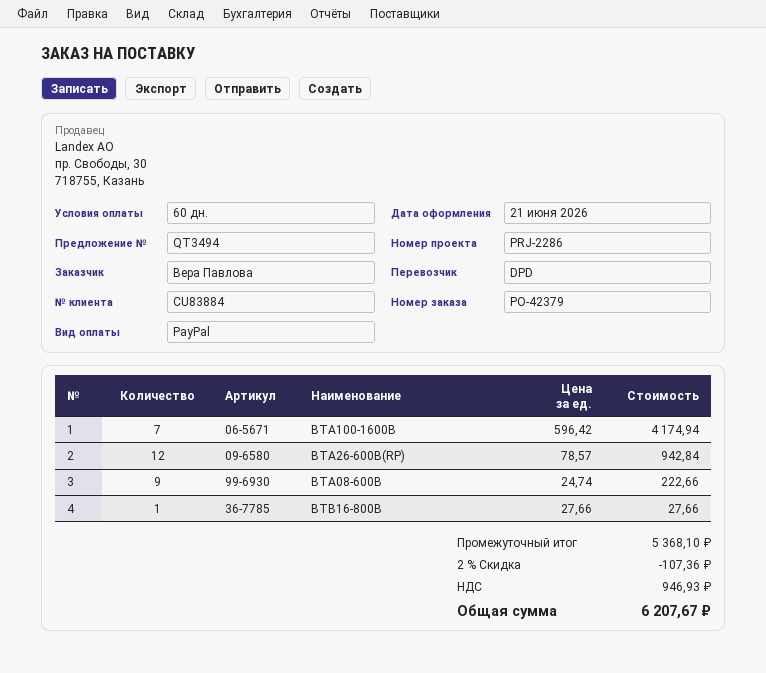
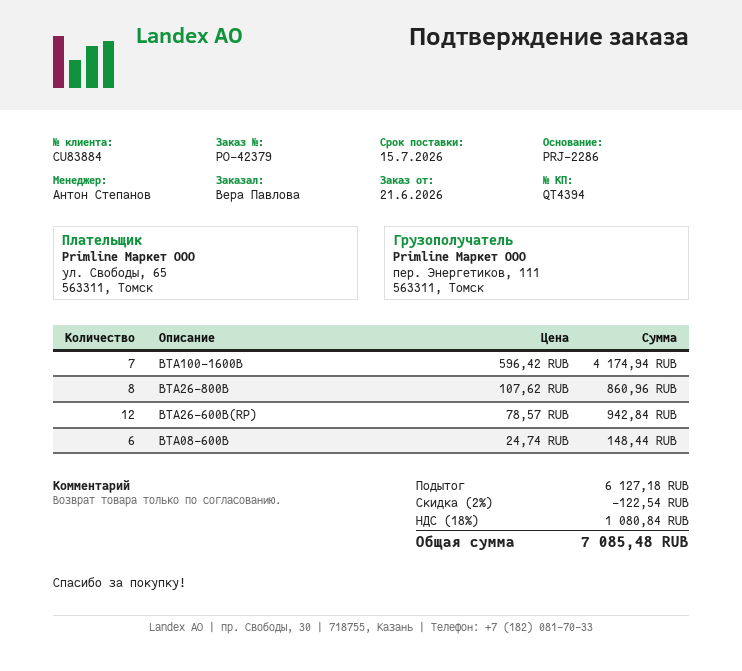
quote number: QT3494 -> QT4394
BTA08-600B: 9 x 24.74 = 222.66 -> 6 x 24.74 = 148.44
BTB16-800B: 1 x 27.66 = 27.66 -> none
BTA26-800B: none -> 8 x 107.62 = 860.96
subtotal: 5368.10 -> 6127.18
discount: 2% = 107.36 -> 2% = 122.54
tax: 946.93 -> 1080.84
total: 6207.67 -> 7085.48

